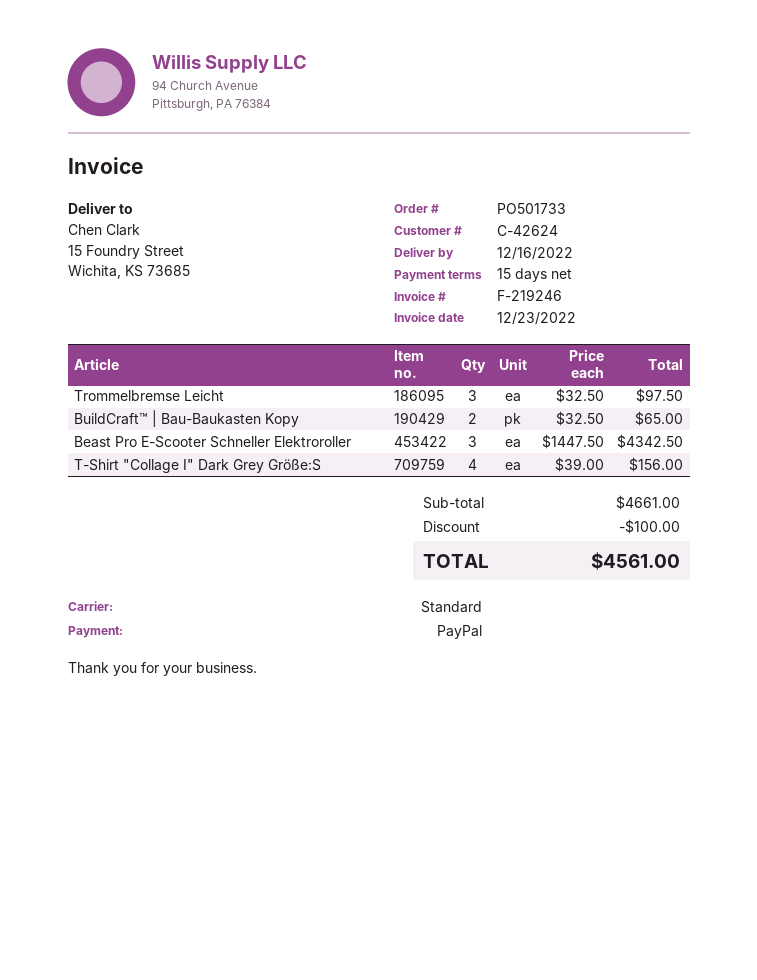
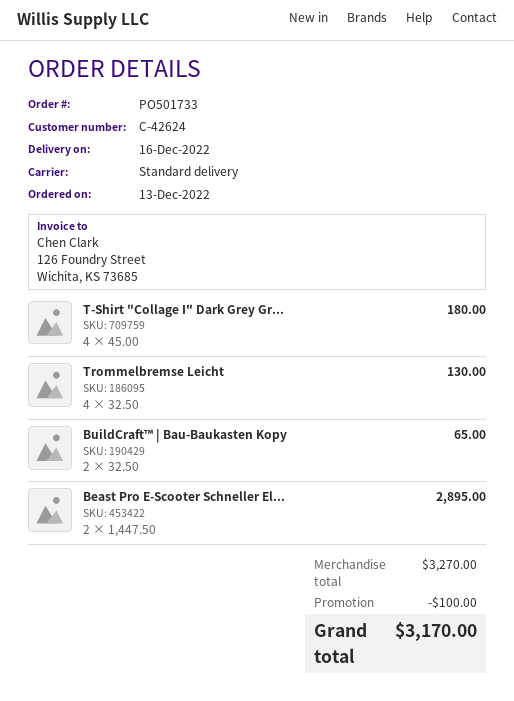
Trommelbremse Leicht: 3 x 32.50 = 97.50 -> 4 x 32.50 = 130.00
Beast Pro E-Scooter Schneller Elektroroller: 3 x 1447.50 = 4342.50 -> 2 x 1447.50 = 2895.00
T-Shirt "Collage I" Dark Grey Größe:S: 4 x 39.00 = 156.00 -> 4 x 45.00 = 180.00
subtotal: 4661.00 -> 3270.00
total: 4561.00 -> 3170.00

